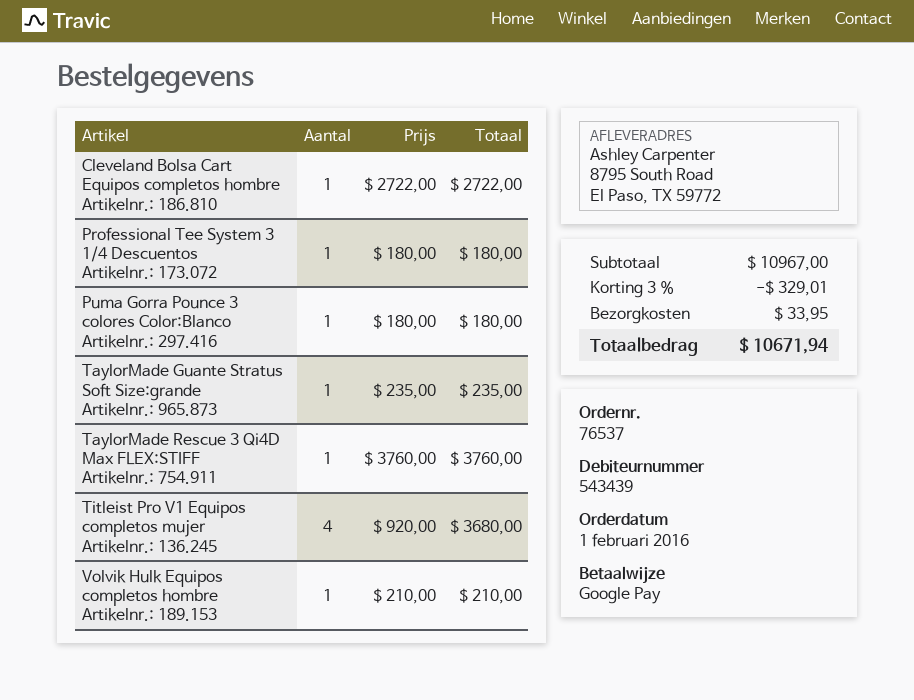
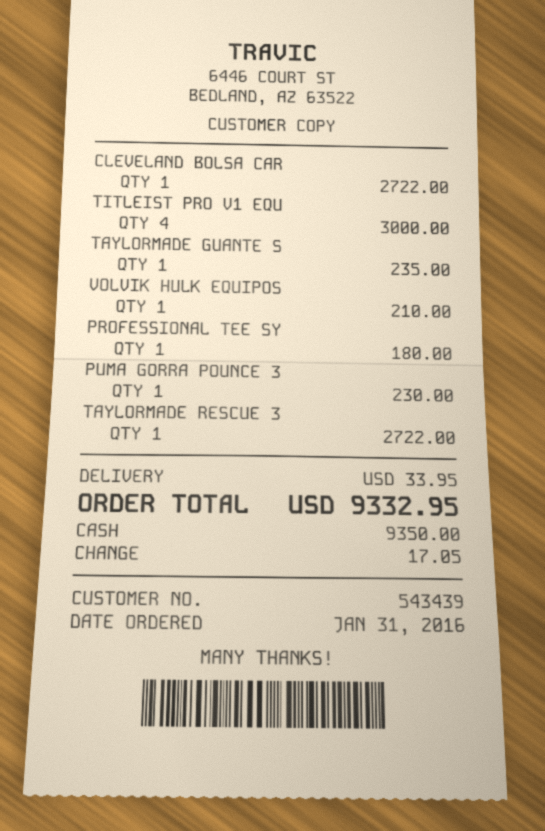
order date: 2016-02-01 -> 2016-01-31
payment method: Google Pay -> cash
Puma Gorra Pounce 3 colores Color:Blanco: 1 for 180.00 -> 1 for 230.00
TaylorMade Rescue 3 Qi4D Max FLEX:STIFF: 1 for 3760.00 -> 1 for 2722.00
Titleist Pro V1 Equipos completos mujer: 4 for 3680.00 -> 4 for 3000.00
discount: 3% = 329.01 -> none
total: 10671.94 -> 9332.95

